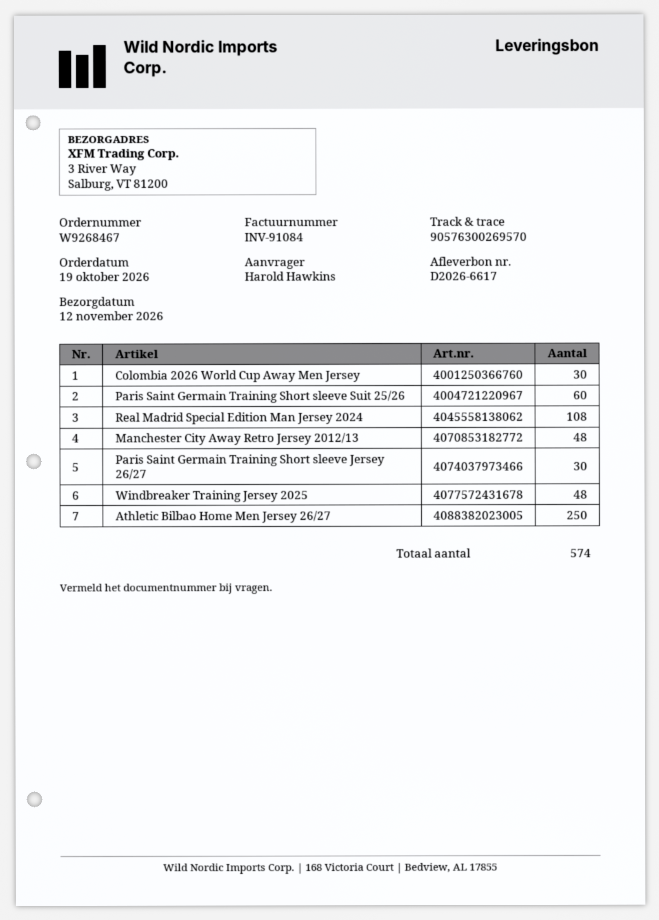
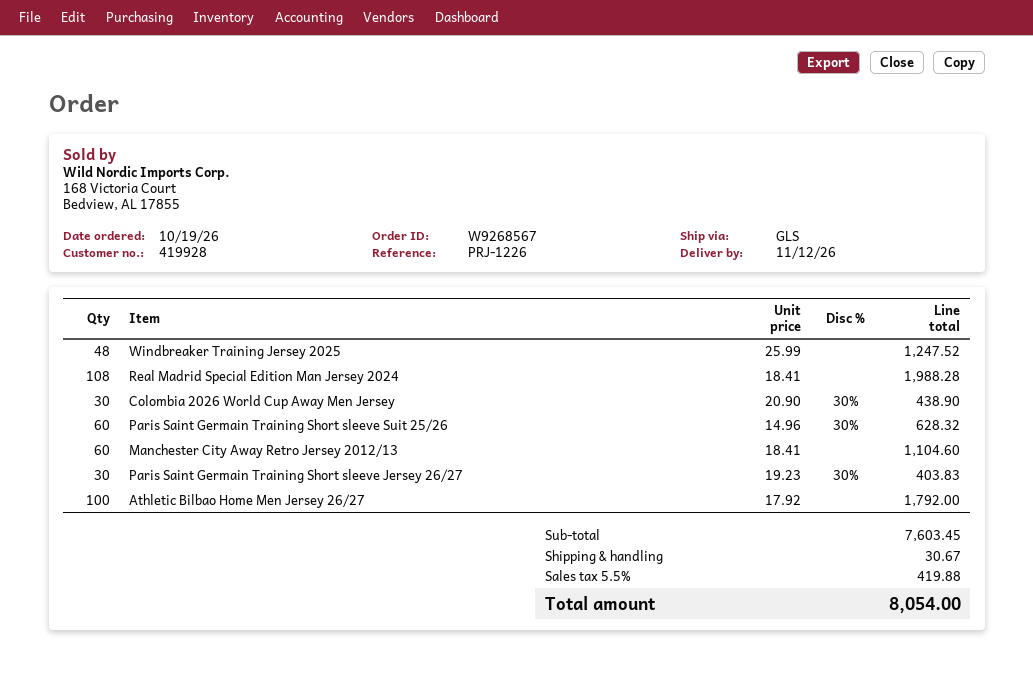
order number: W9268467 -> W9268567
Manchester City Away Retro Jersey 2012/13: 48 -> 60
Athletic Bilbao Home Men Jersey 26/27: 250 -> 100

